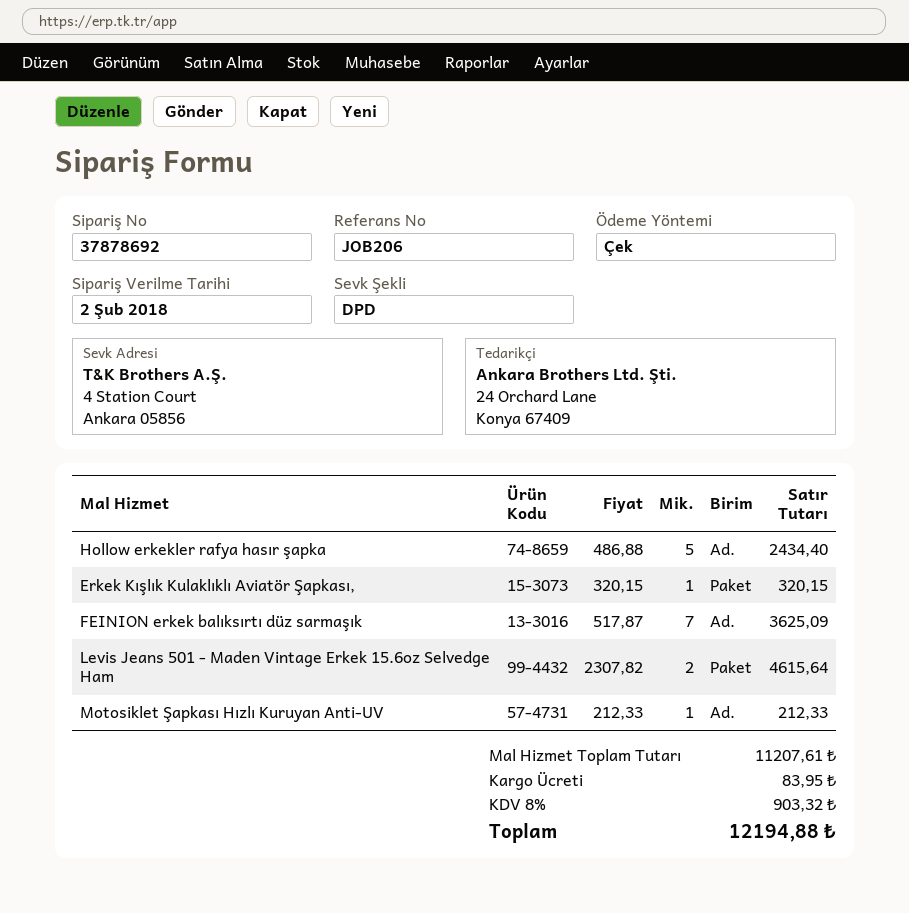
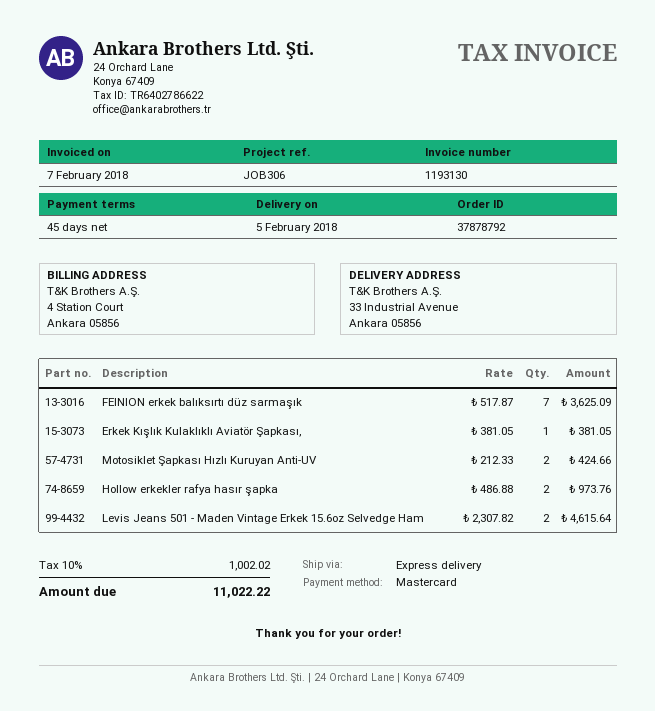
order number: 37878692 -> 37878792
reference: JOB206 -> JOB306
payment method: cheque -> Mastercard
shipping method: DPD -> express
ship to: 4 Station Court, Ankara 05856 -> 33 Industrial Avenue, Ankara 05856
Hollow erkekler rafya hasır şapka: 5 x 486.88 = 2434.40 -> 2 x 486.88 = 973.76
Erkek Kışlık Kulaklıklı Aviatör Şapkası,: 1 x 320.15 = 320.15 -> 1 x 381.05 = 381.05
Motosiklet Şapkası Hızlı Kuruyan Anti-UV: 1 x 212.33 = 212.33 -> 2 x 212.33 = 424.66
shipping: 83.95 -> none
tax: 8% = 903.32 -> 10% = 1002.02
total: 12194.88 -> 11022.22

